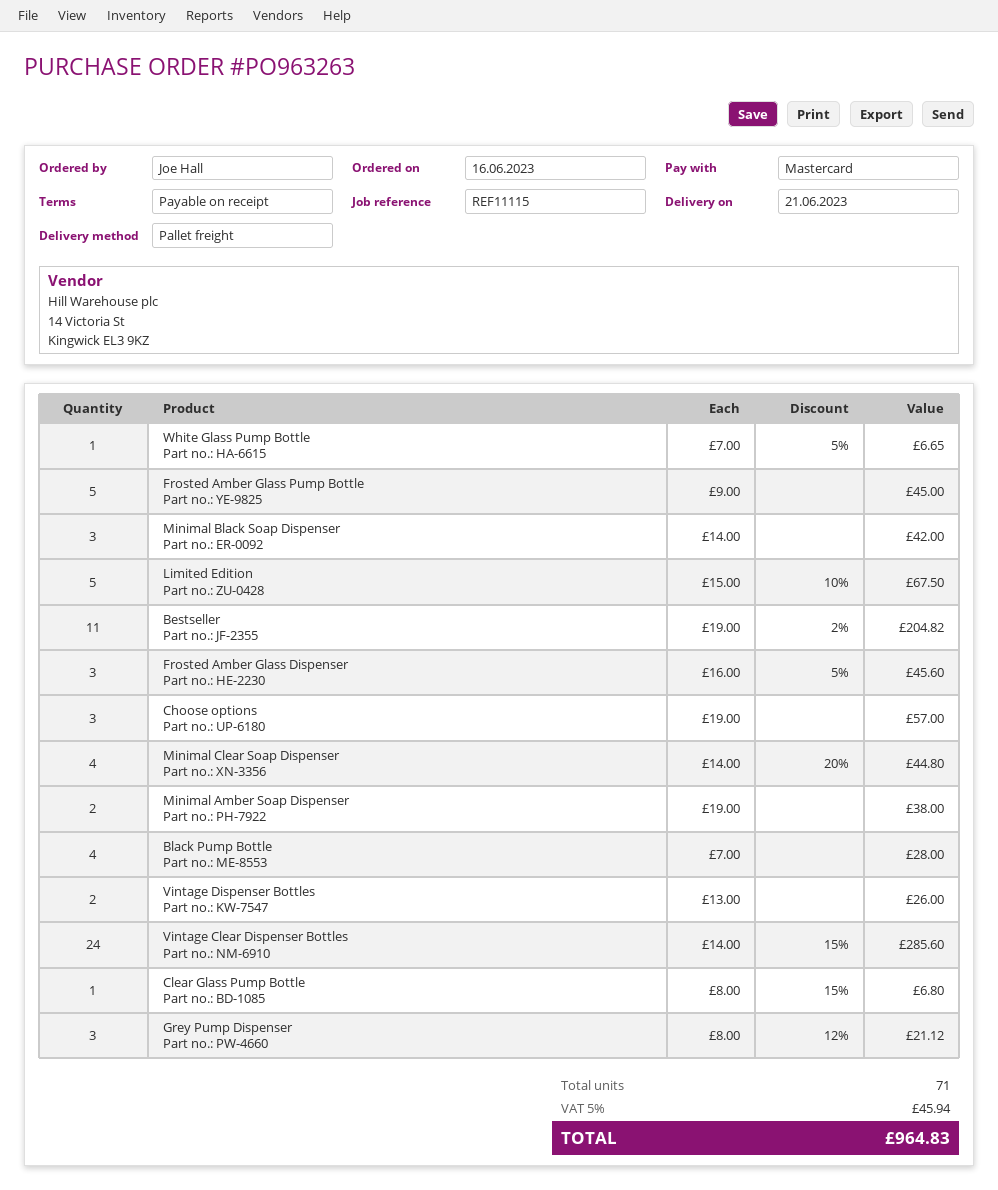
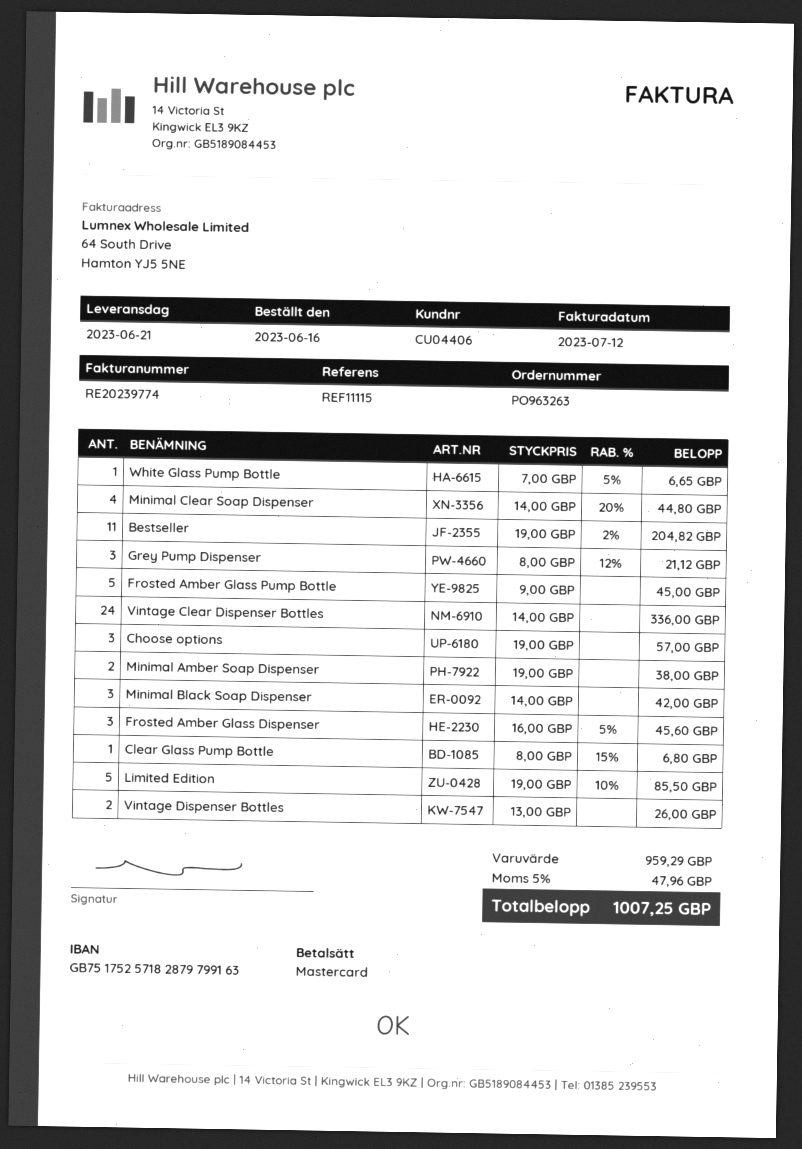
Limited Edition: 5 x 15.00 - 10% = 67.50 -> 5 x 19.00 - 10% = 85.50
Black Pump Bottle: 4 x 7.00 = 28.00 -> none
Vintage Clear Dispenser Bottles: 24 x 14.00 - 15% = 285.60 -> 24 x 14.00 = 336.00
tax: 5% = 45.94 -> 5% = 47.96
total: 964.83 -> 1007.25

